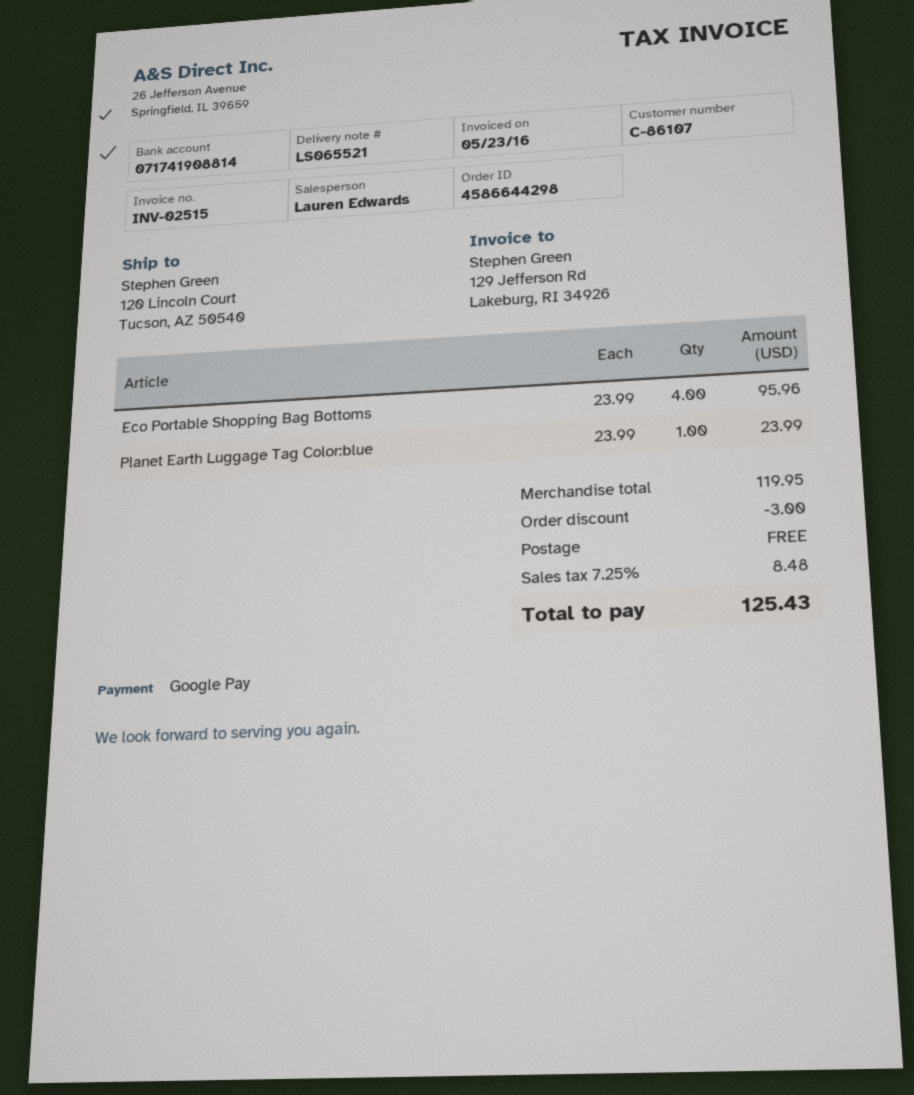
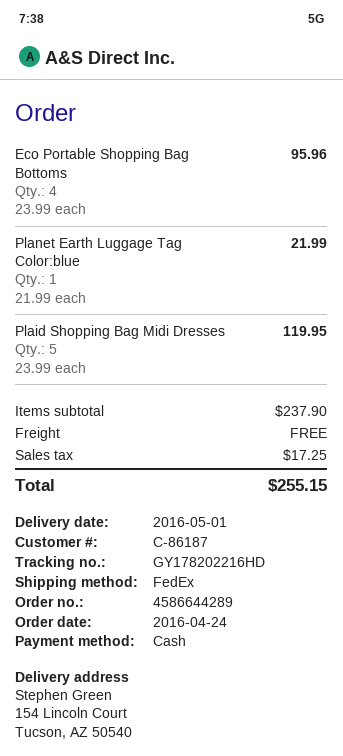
order number: 4586644298 -> 4586644289
customer number: C-86107 -> C-86187
payment method: Google Pay -> cash
ship to: 120 Lincoln Court, Tucson, AZ 50540 -> 154 Lincoln Court, Tucson, AZ 50540
Planet Earth Luggage Tag Color:blue: 1 x 23.99 = 23.99 -> 1 x 21.99 = 21.99
Plaid Shopping Bag Midi Dresses: none -> 5 x 23.99 = 119.95
subtotal: 119.95 -> 237.90
discount: 3.00 -> none
tax: 8.48 -> 17.25
total: 125.43 -> 255.15

